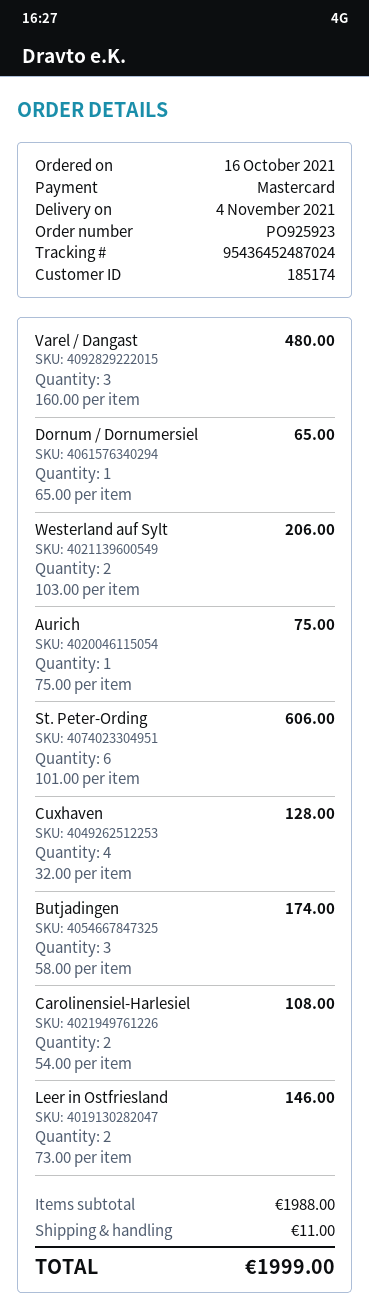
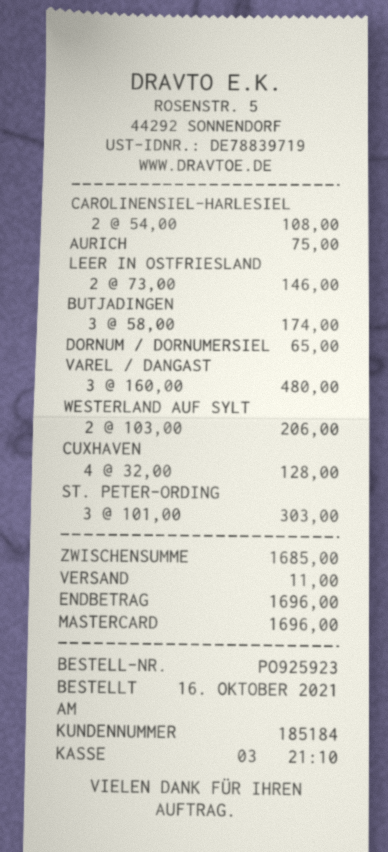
customer number: 185174 -> 185184
St. Peter-Ording: 6 x 101.00 = 606.00 -> 3 x 101.00 = 303.00
subtotal: 1988.00 -> 1685.00
total: 1999.00 -> 1696.00

